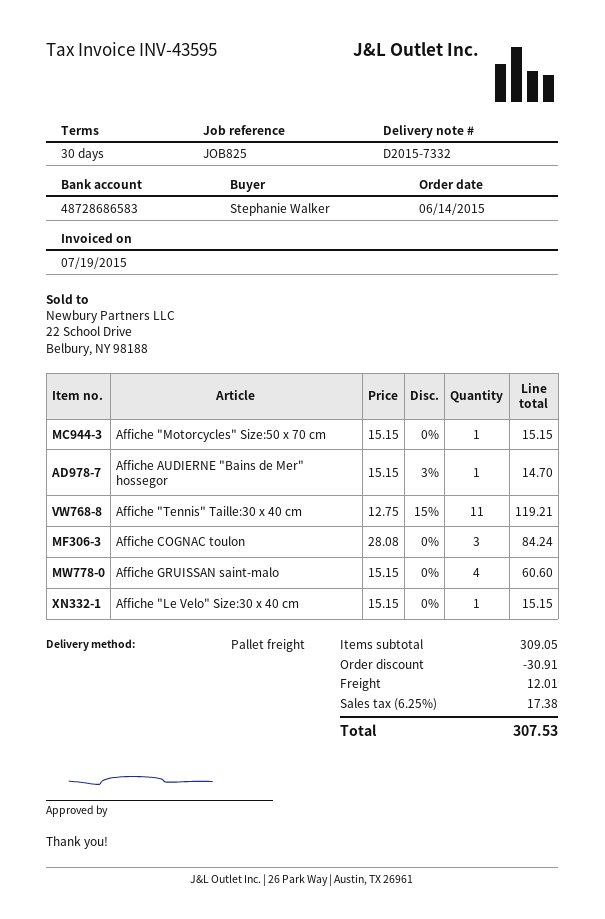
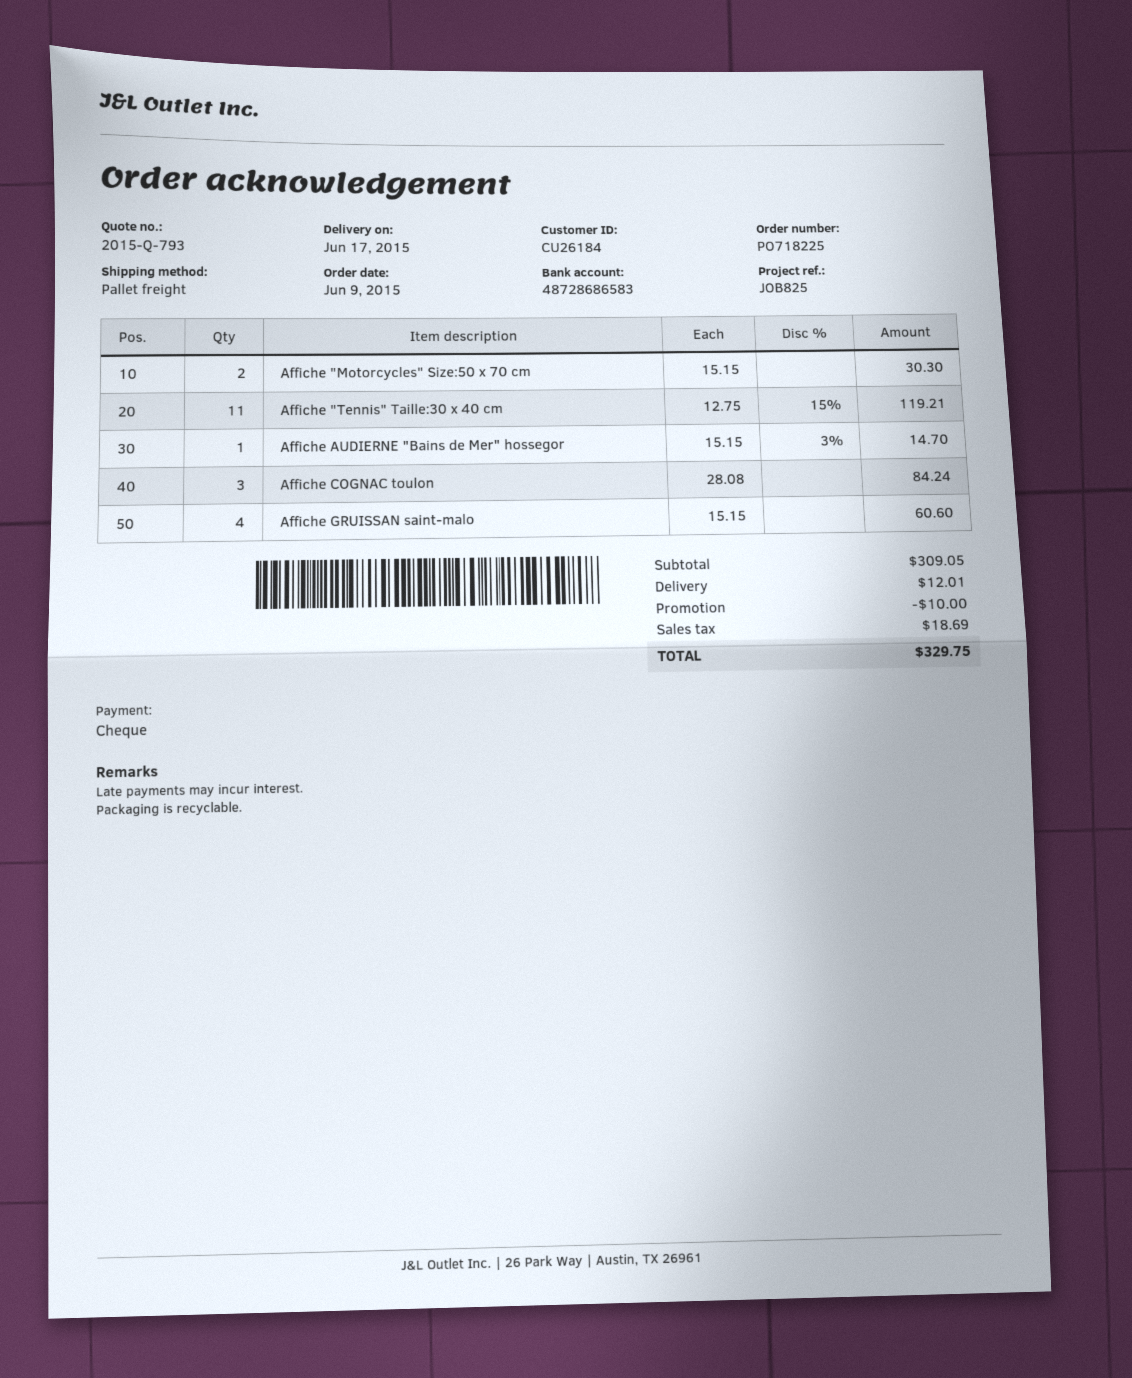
order date: 2015-06-14 -> 2015-06-09
Affiche "Motorcycles" Size:50 x 70 cm: 1 x 15.15 = 15.15 -> 2 x 15.15 = 30.30
Affiche "Le Velo" Size:30 x 40 cm: 1 x 15.15 = 15.15 -> none
discount: 30.91 -> 10.00
tax: 17.38 -> 18.69
total: 307.53 -> 329.75

